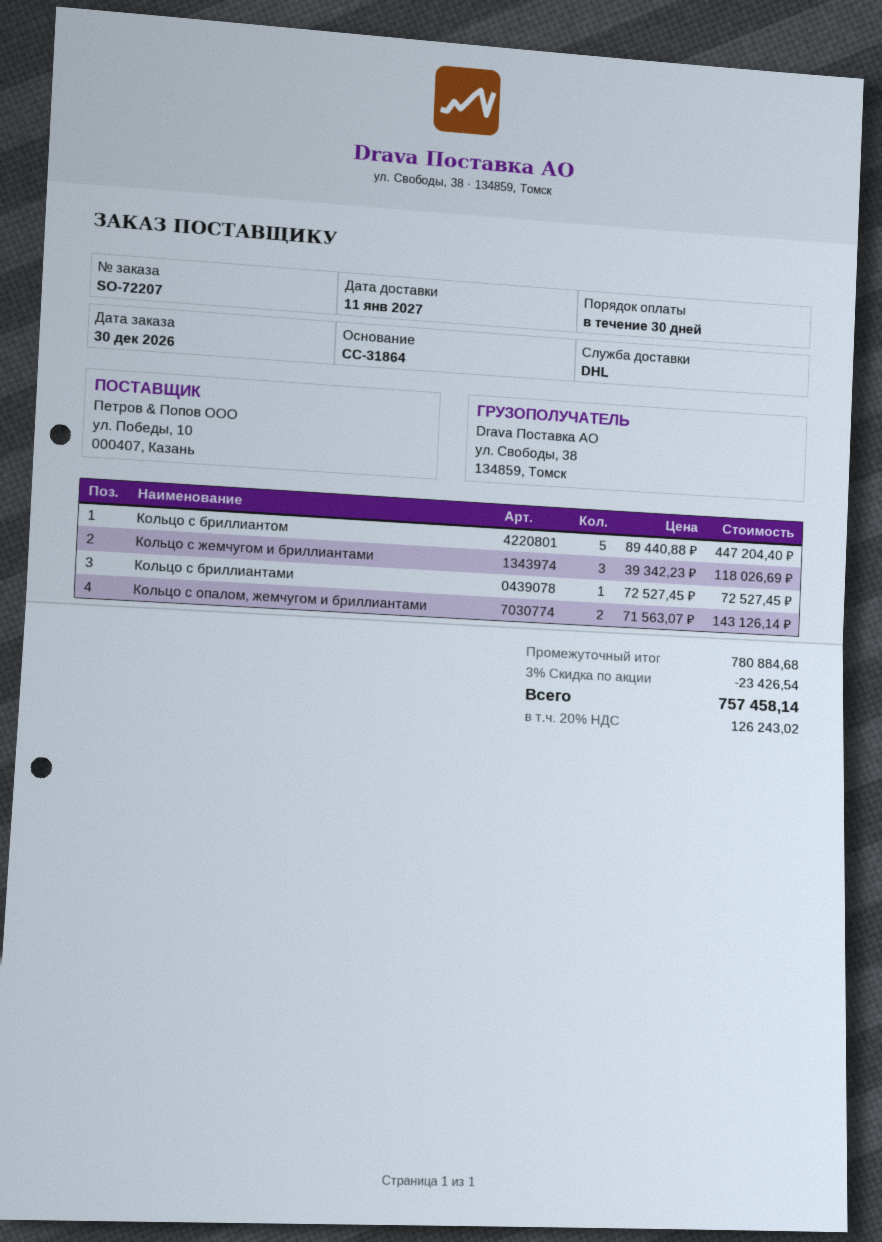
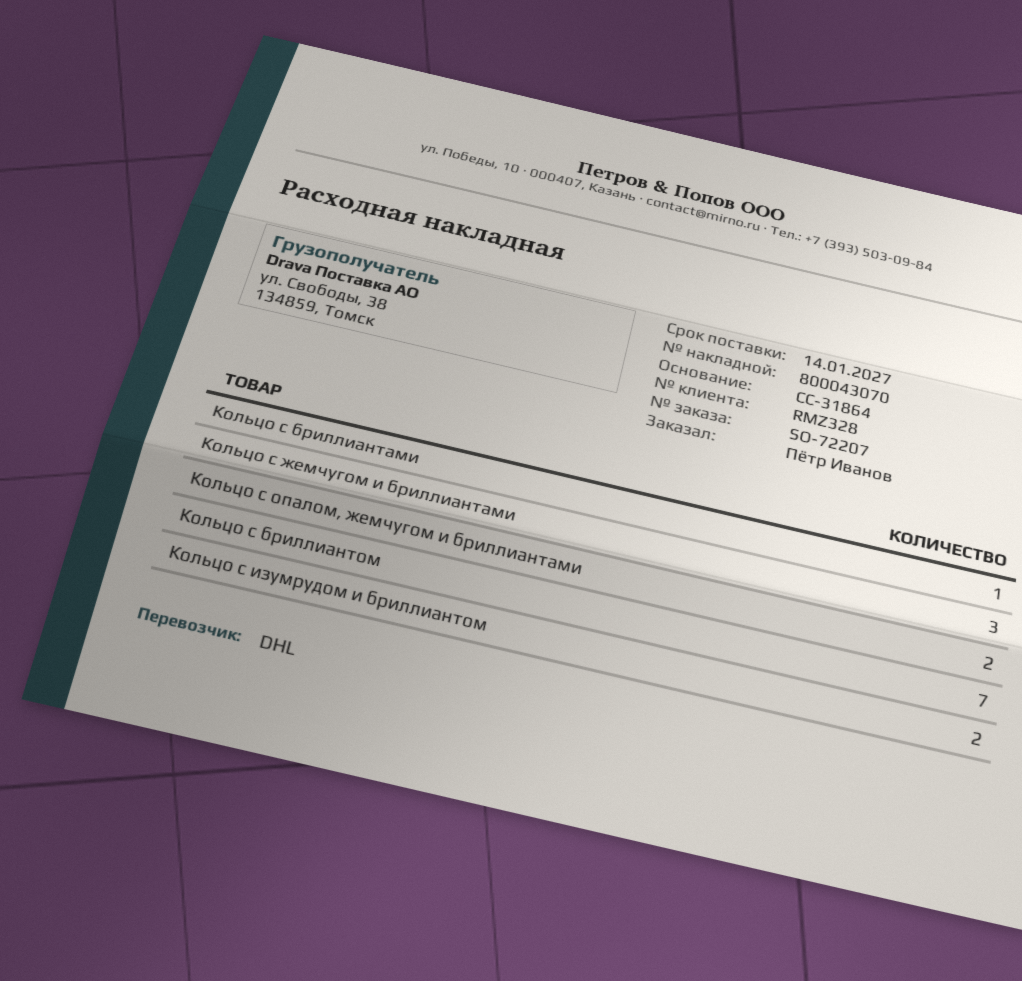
delivery date: 2027-01-11 -> 2027-01-14
Кольцо с бриллиантом: 5 -> 7
Кольцо с изумрудом и бриллиантом: none -> 2

